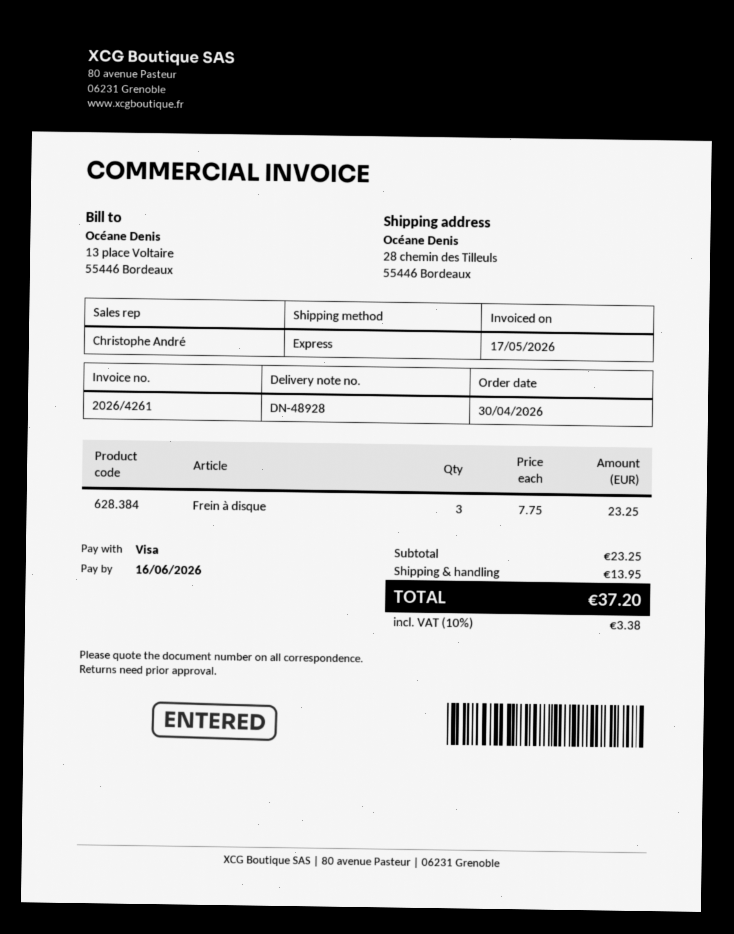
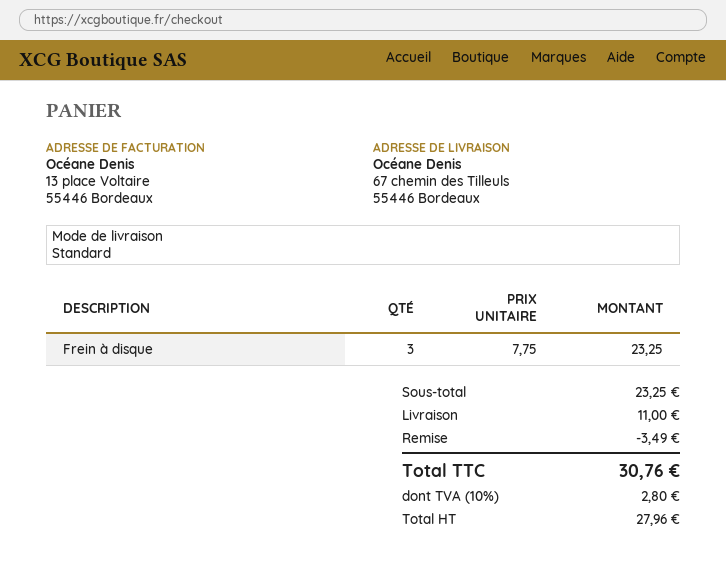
shipping method: express -> standard
ship to: 28 chemin des Tilleuls, 55446 Bordeaux -> 67 chemin des Tilleuls, 55446 Bordeaux
discount: none -> 3.49
shipping: 13.95 -> 11.00
tax: 10% = 3.38 -> 10% = 2.80
total: 37.20 -> 30.76

